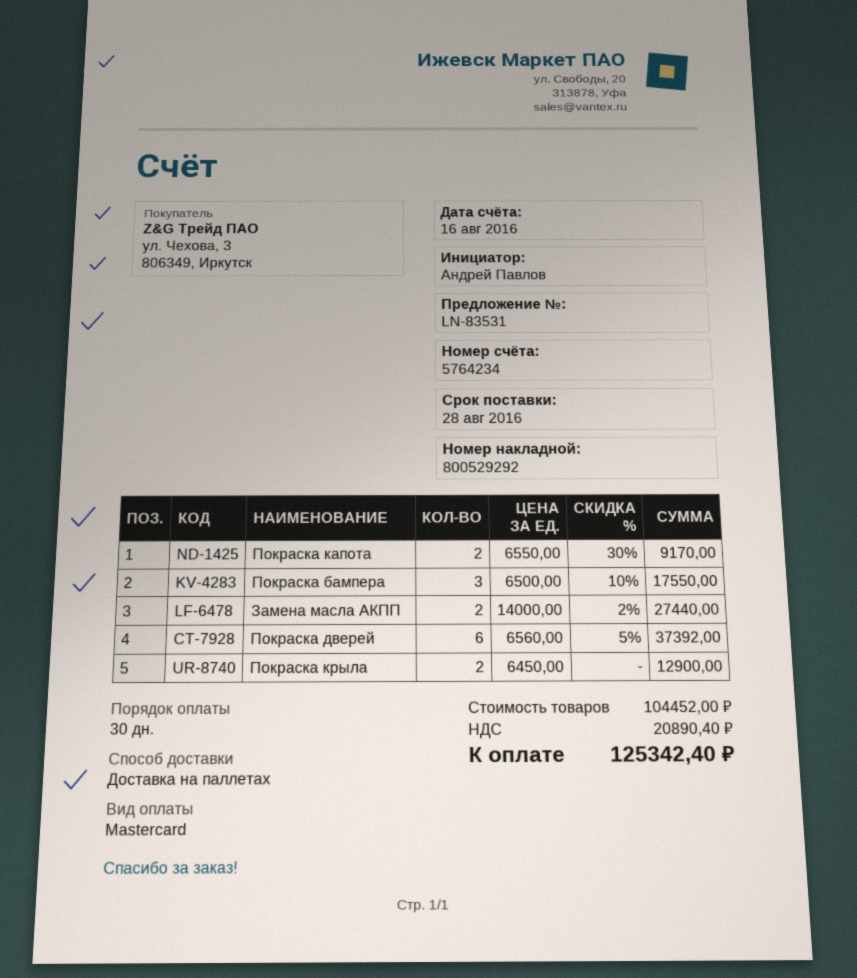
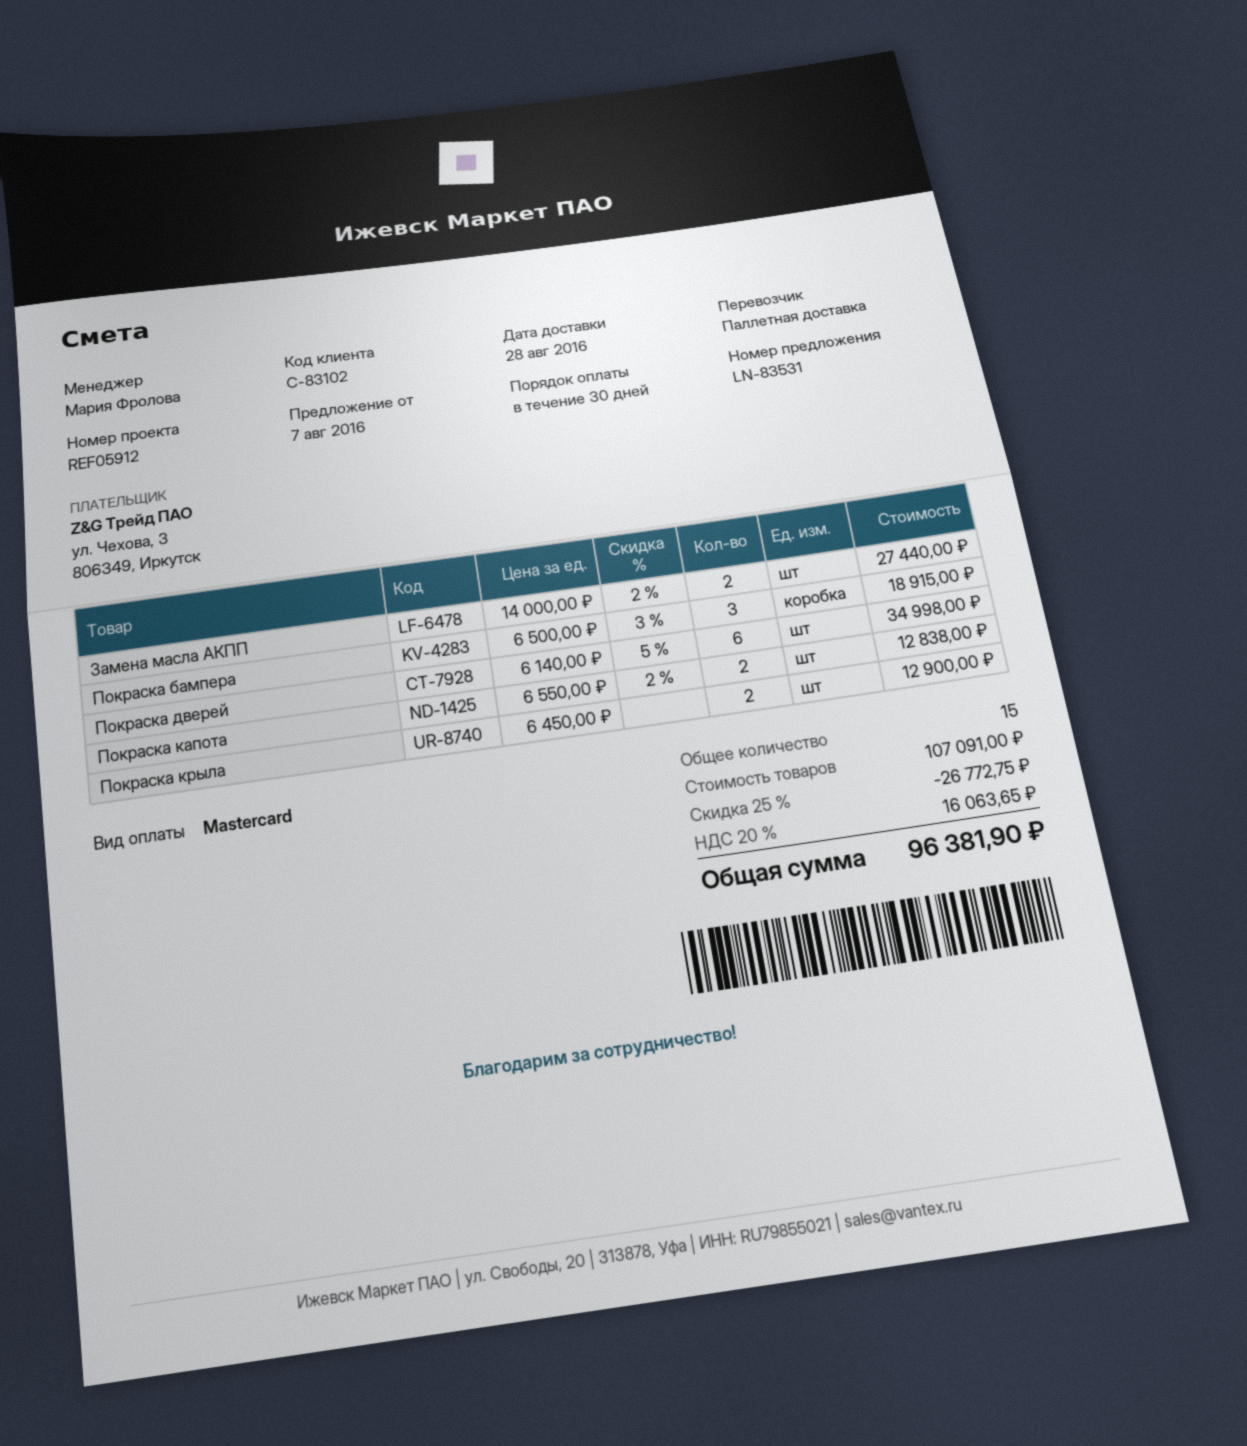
Покраска капота: 2 x 6550.00 - 30% = 9170.00 -> 2 x 6550.00 - 2% = 12838.00
Покраска бампера: 3 x 6500.00 - 10% = 17550.00 -> 3 x 6500.00 - 3% = 18915.00
Покраска дверей: 6 x 6560.00 - 5% = 37392.00 -> 6 x 6140.00 - 5% = 34998.00
subtotal: 104452.00 -> 107091.00
discount: none -> 25% = 26772.75
tax: 20890.40 -> 16063.65
total: 125342.40 -> 96381.90

